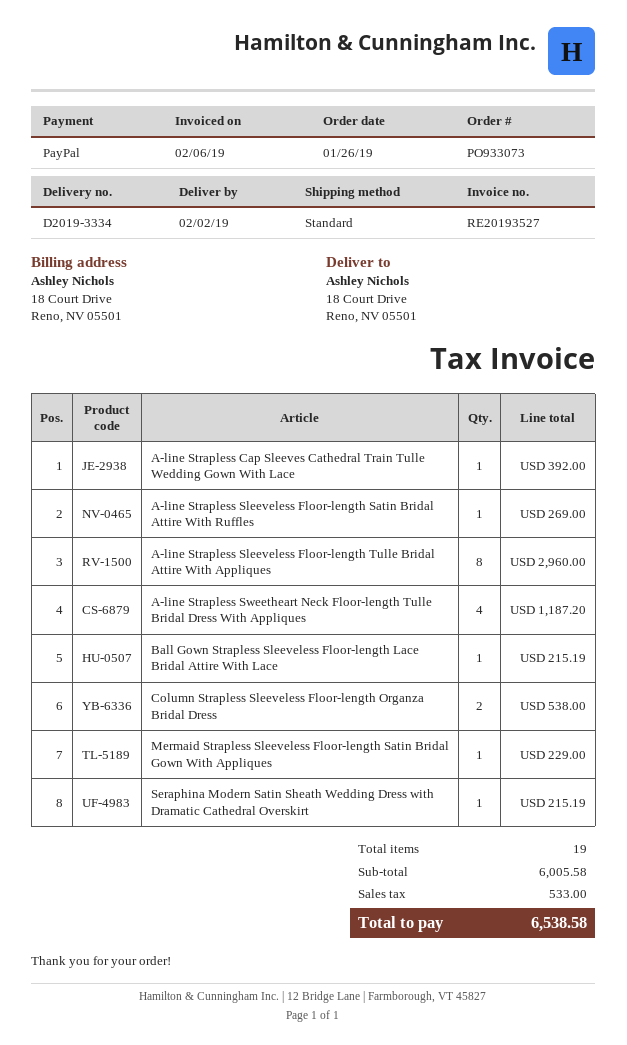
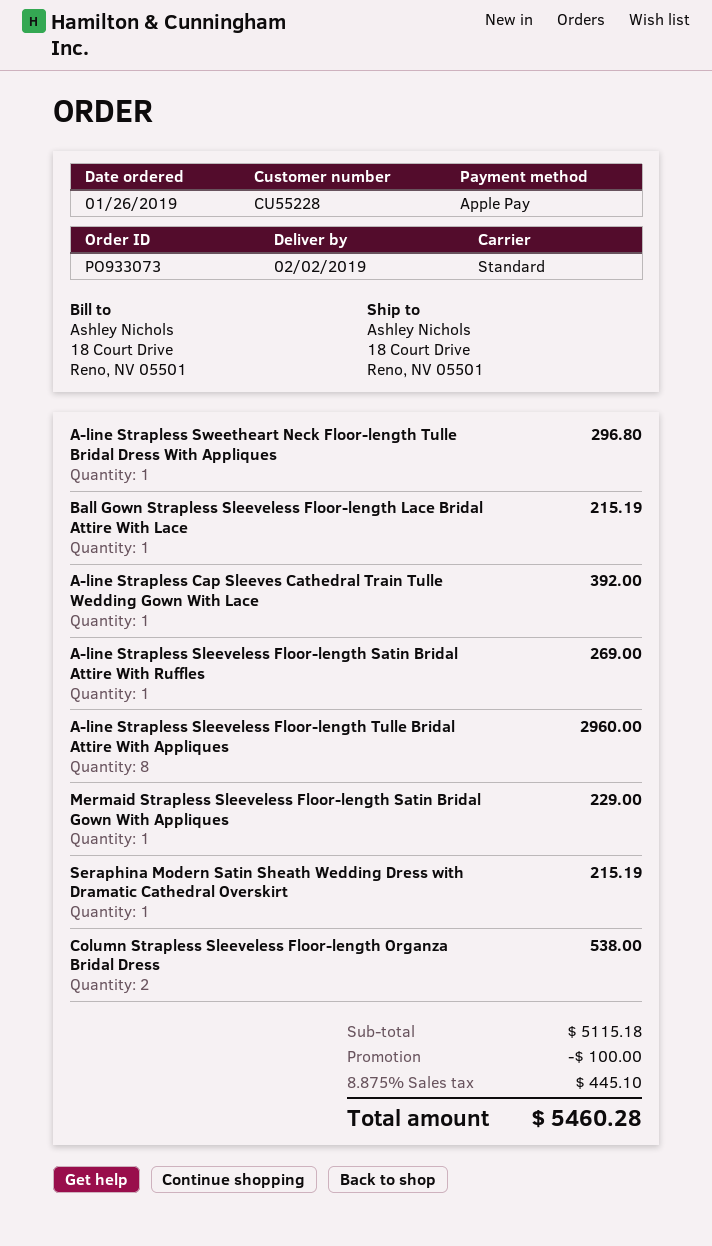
payment method: PayPal -> Apple Pay
A-line Strapless Sweetheart Neck Floor-length Tulle Bridal Dress With Appliques: 4 for 1187.20 -> 1 for 296.80
subtotal: 6005.58 -> 5115.18
discount: none -> 100.00
tax: 533.00 -> 445.10
total: 6538.58 -> 5460.28

